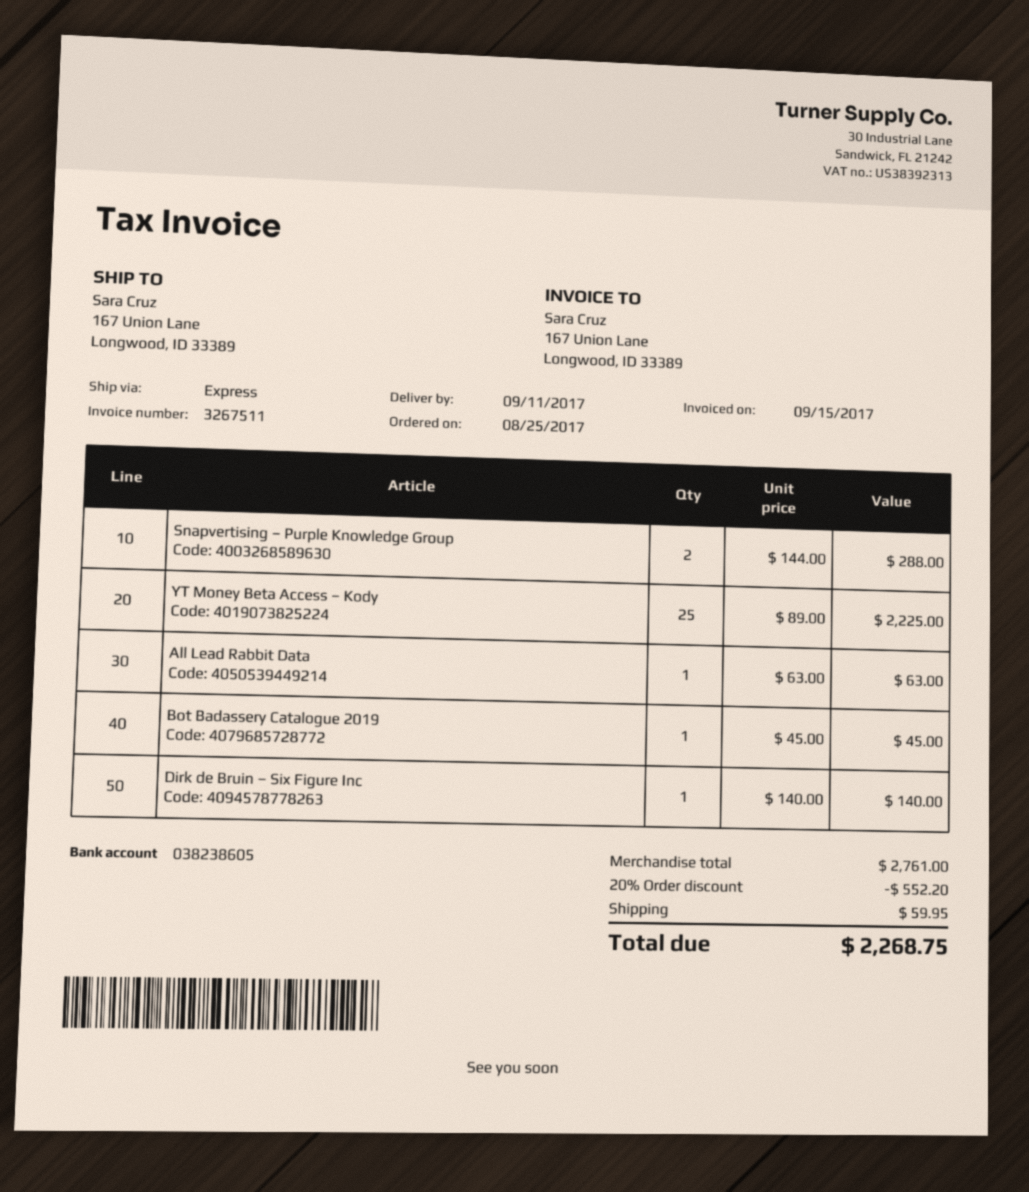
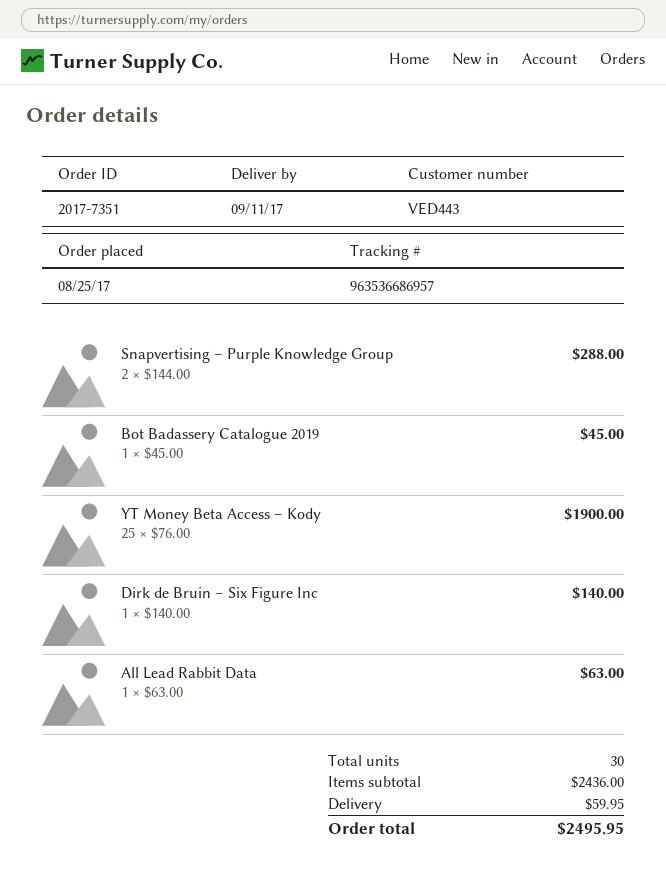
YT Money Beta Access – Kody: 25 x 89.00 = 2225.00 -> 25 x 76.00 = 1900.00
subtotal: 2761.00 -> 2436.00
discount: 20% = 552.20 -> none
total: 2268.75 -> 2495.95

